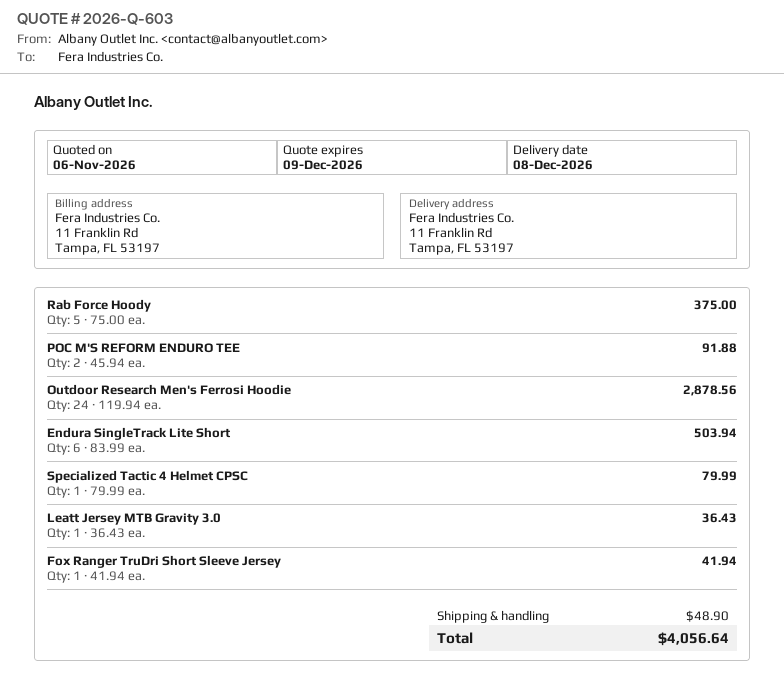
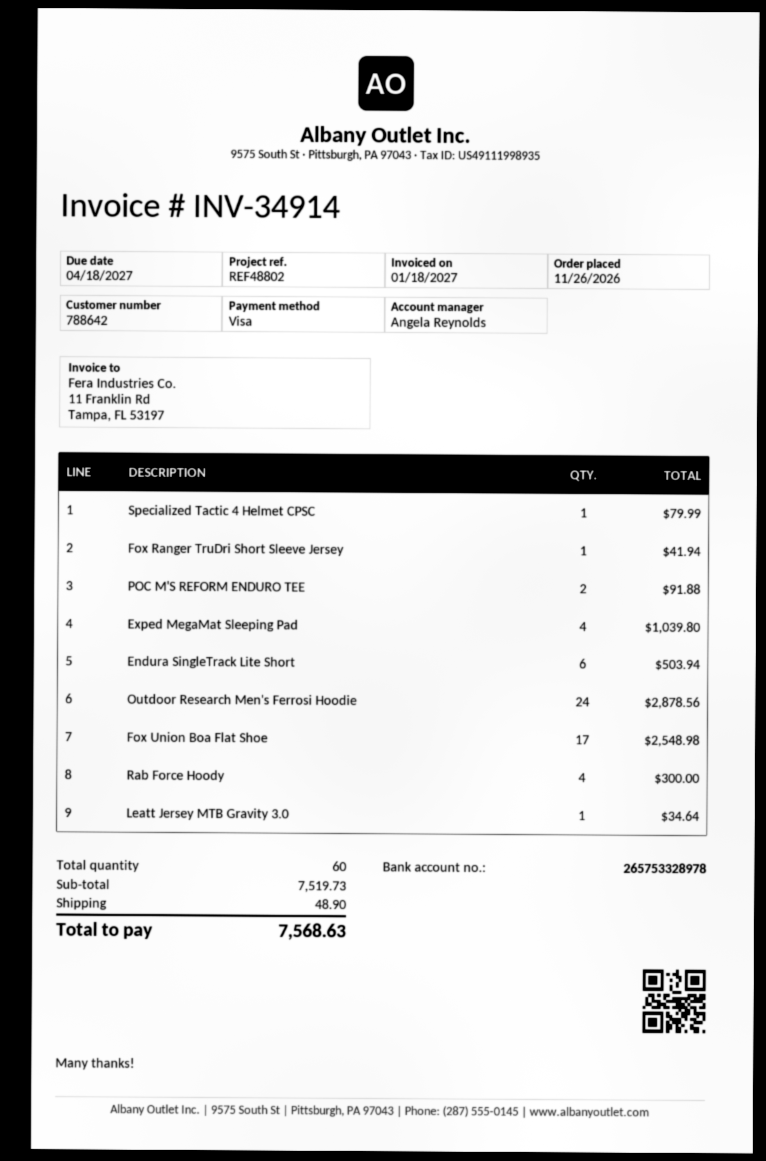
Rab Force Hoody: 5 for 375.00 -> 4 for 300.00
Leatt Jersey MTB Gravity 3.0: 1 for 36.43 -> 1 for 34.64
Exped MegaMat Sleeping Pad: none -> 4 for 1039.80
Fox Union Boa Flat Shoe: none -> 17 for 2548.98
total: 4056.64 -> 7568.63

